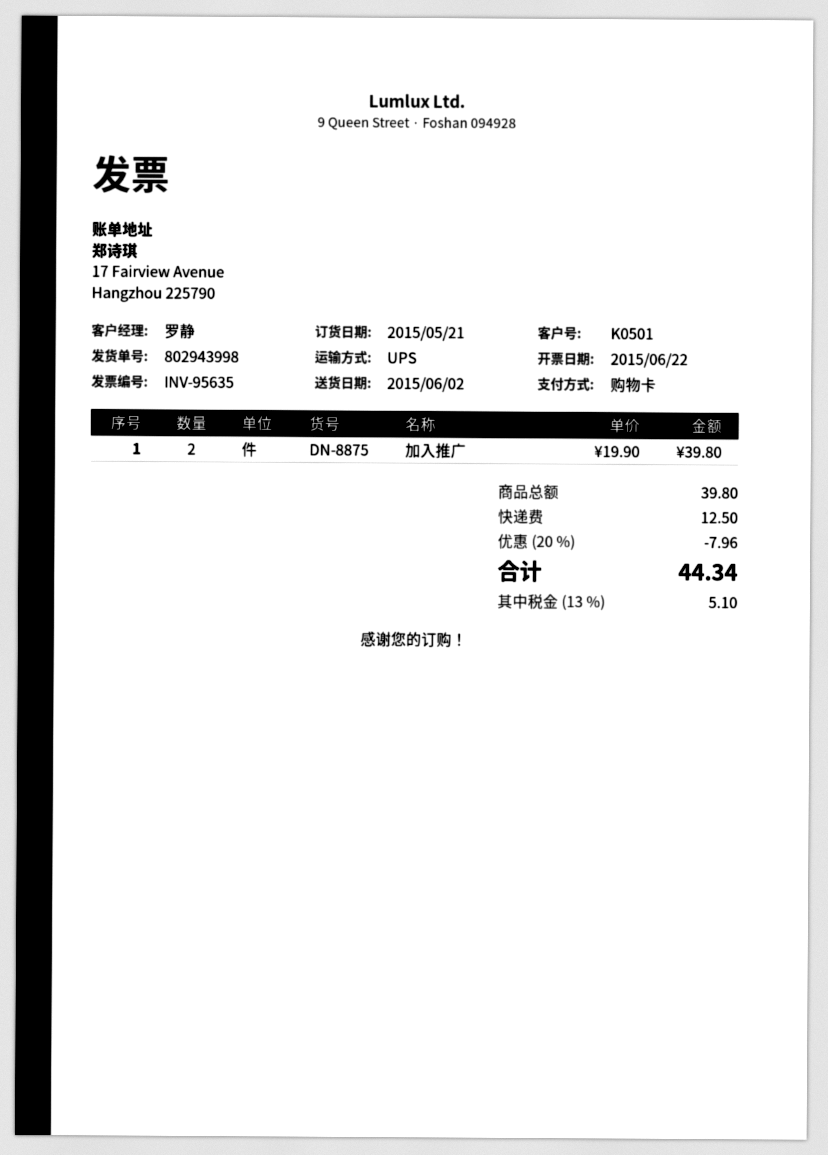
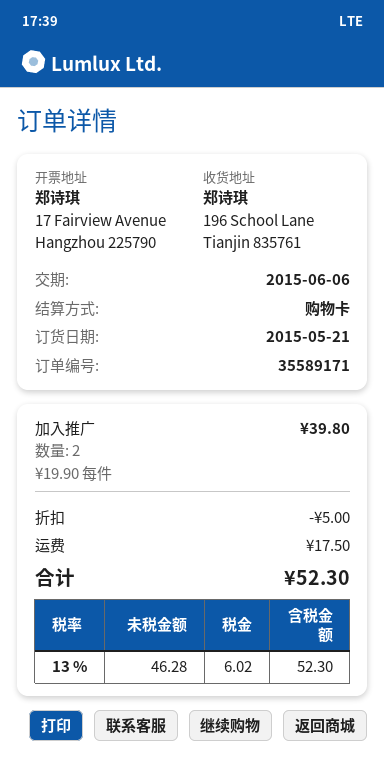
delivery date: 2015-06-02 -> 2015-06-06
discount: 7.96 -> 5.00
shipping: 12.50 -> 17.50
tax: 13% = 5.10 -> 13% = 6.02
total: 44.34 -> 52.30

